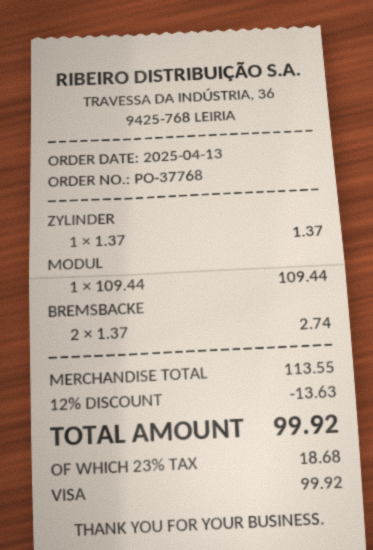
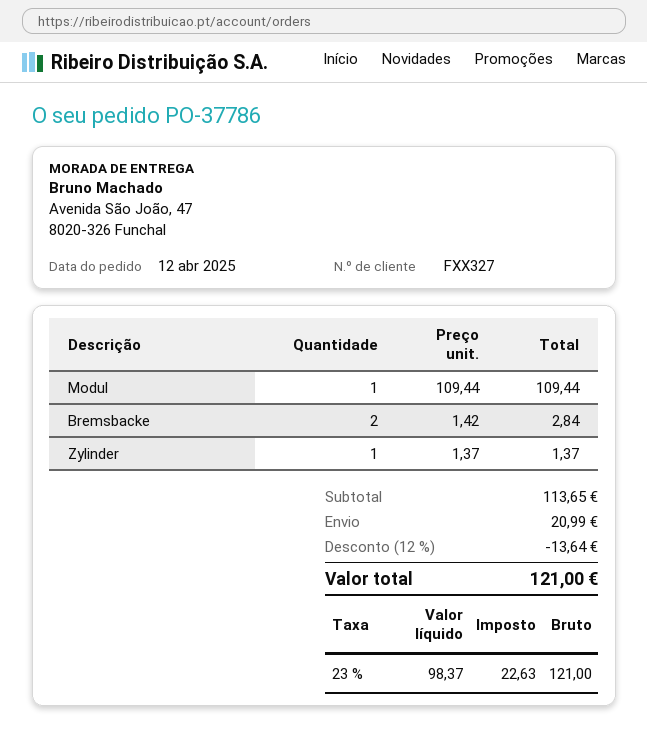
order number: PO-37768 -> PO-37786
order date: 2025-04-13 -> 2025-04-12
BREMSBACKE: 2 x 1.37 = 2.74 -> 2 x 1.42 = 2.84
subtotal: 113.55 -> 113.65
discount: 12% = 13.63 -> 12% = 13.64
shipping: none -> 20.99
tax: 23% = 18.68 -> 23% = 22.63
total: 99.92 -> 121.00

